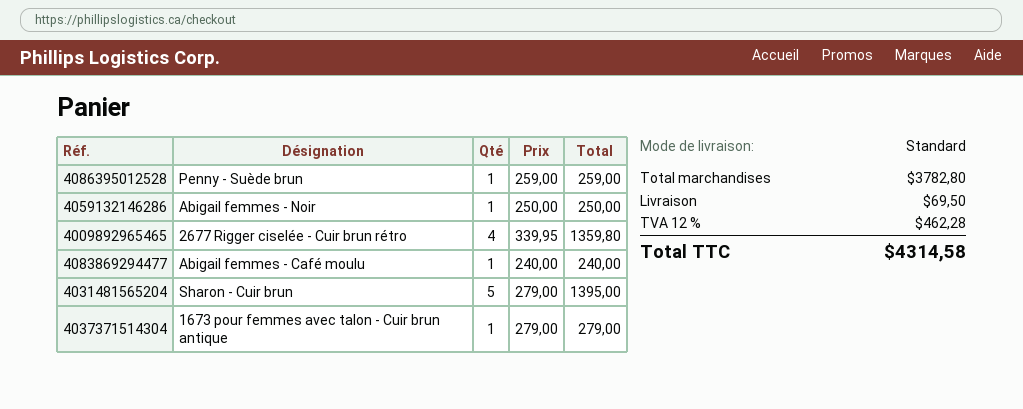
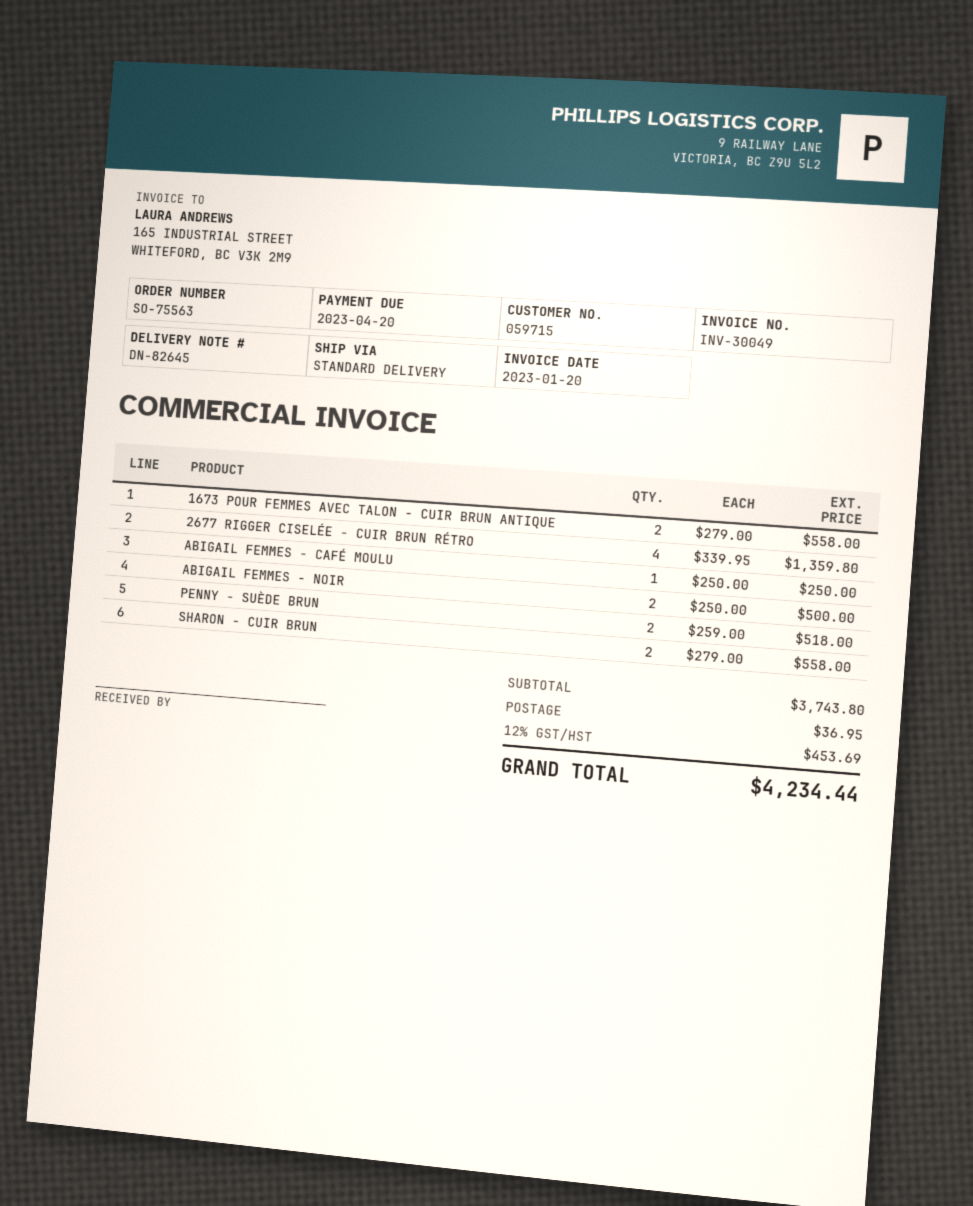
Penny - Suède brun: 1 x 259.00 = 259.00 -> 2 x 259.00 = 518.00
Abigail femmes - Noir: 1 x 250.00 = 250.00 -> 2 x 250.00 = 500.00
Abigail femmes - Café moulu: 1 x 240.00 = 240.00 -> 1 x 250.00 = 250.00
Sharon - Cuir brun: 5 x 279.00 = 1395.00 -> 2 x 279.00 = 558.00
1673 pour femmes avec talon - Cuir brun antique: 1 x 279.00 = 279.00 -> 2 x 279.00 = 558.00
subtotal: 3782.80 -> 3743.80
shipping: 69.50 -> 36.95
tax: 12% = 462.28 -> 12% = 453.69
total: 4314.58 -> 4234.44

